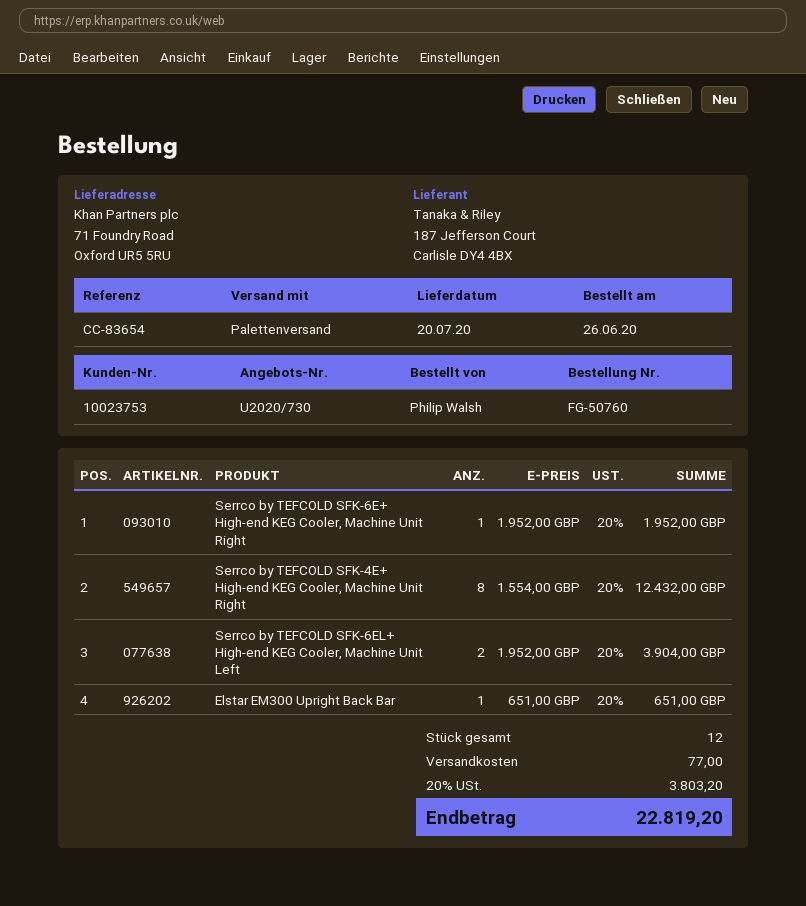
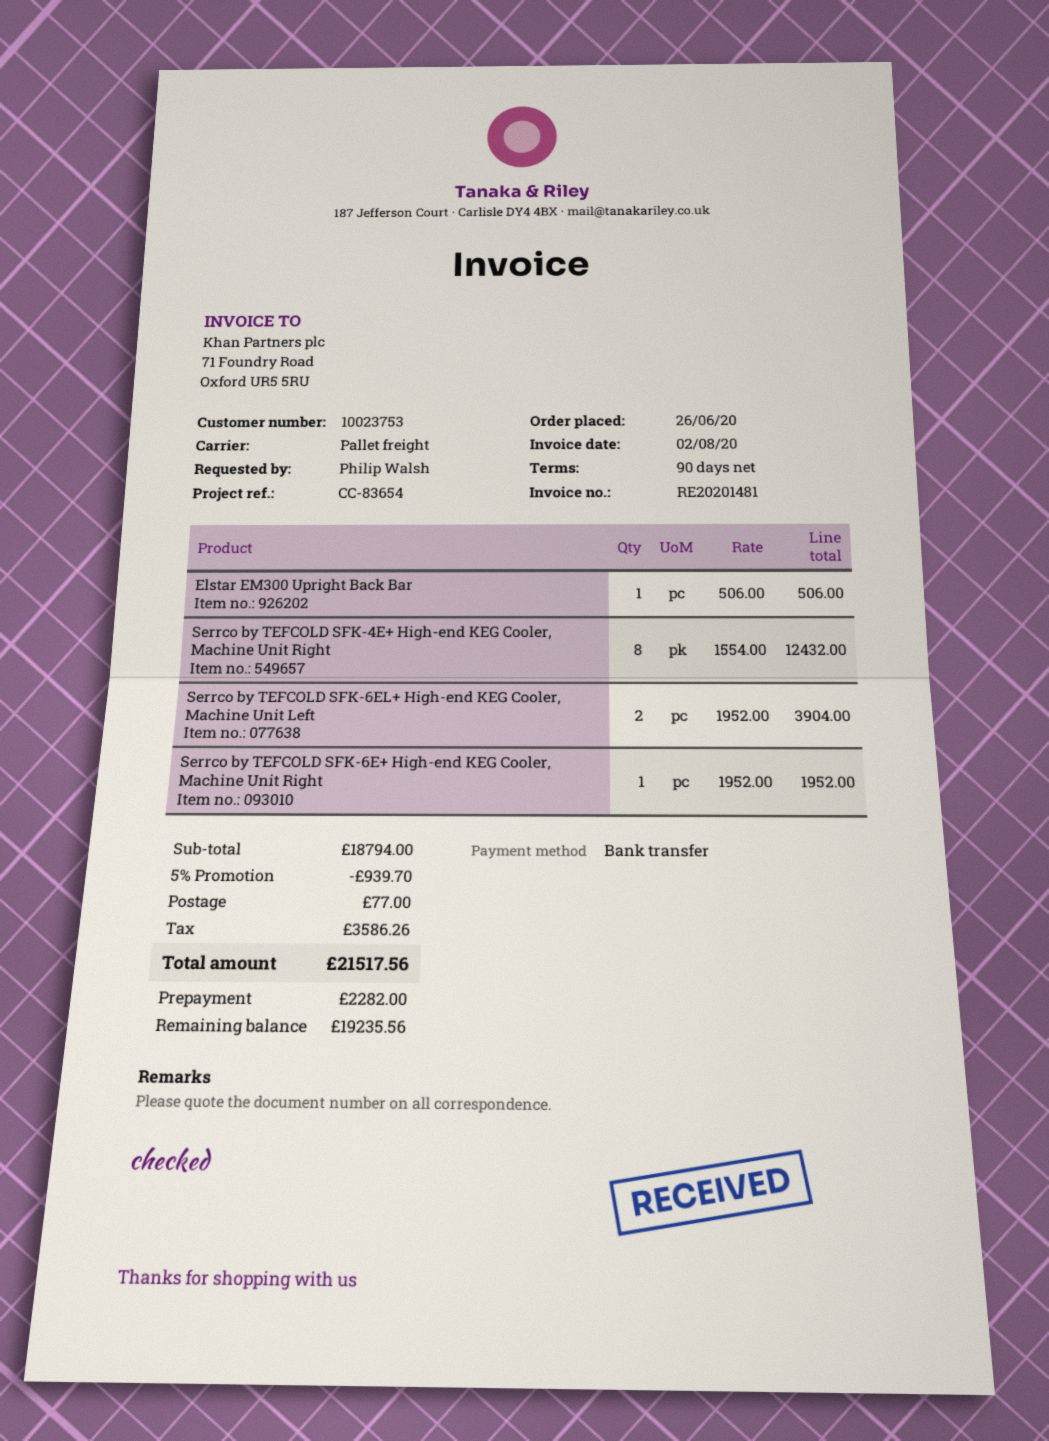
Elstar EM300 Upright Back Bar: 1 x 651.00 = 651.00 -> 1 x 506.00 = 506.00
discount: none -> 5% = 939.70
tax: 3803.20 -> 3586.26
total: 22819.20 -> 21517.56

